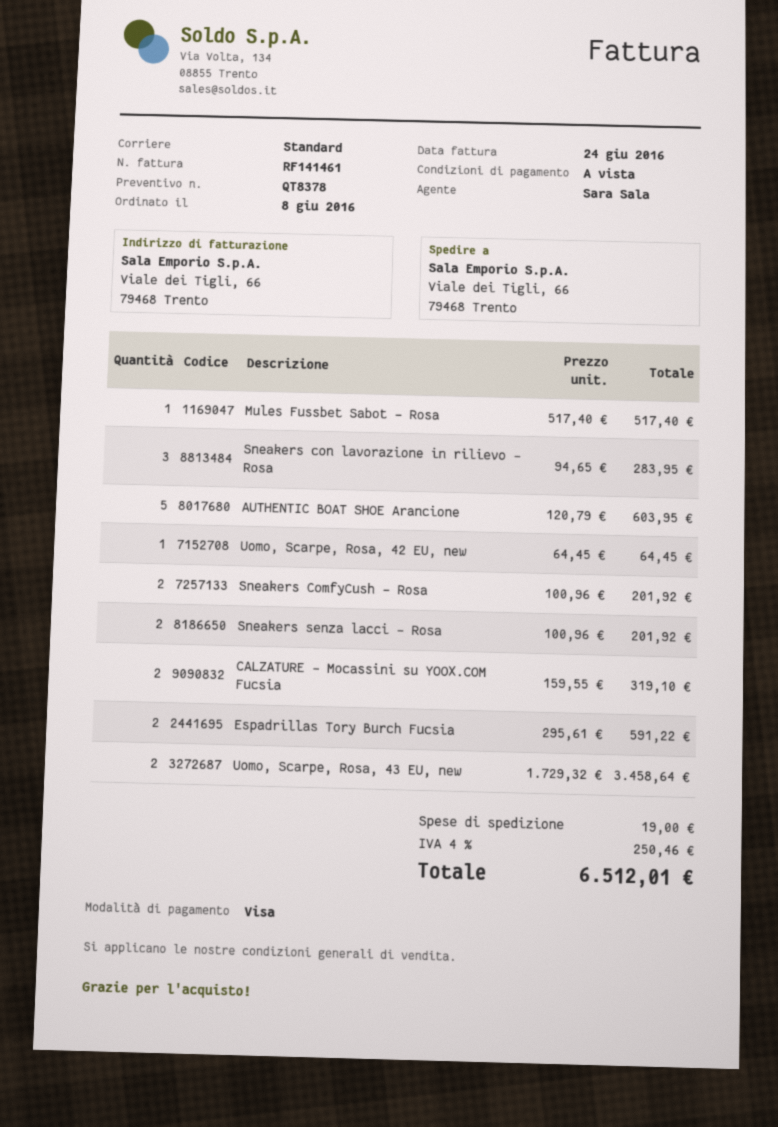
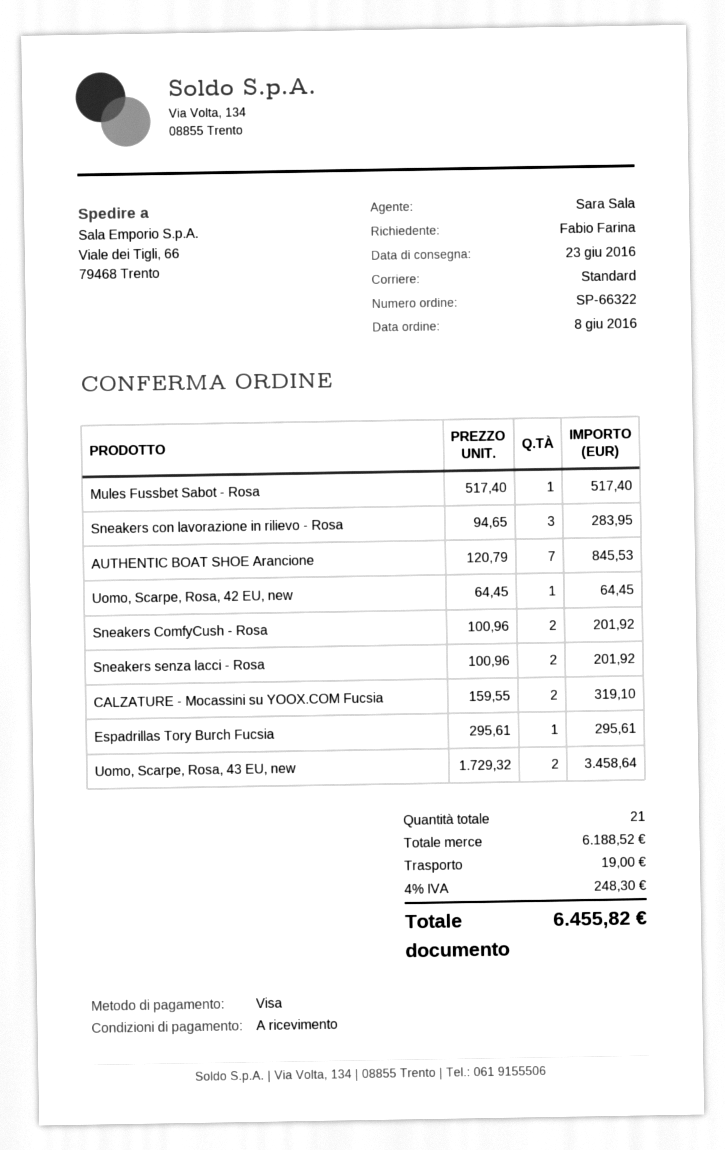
AUTHENTIC BOAT SHOE Arancione: 5 x 120.79 = 603.95 -> 7 x 120.79 = 845.53
Espadrillas Tory Burch Fucsia: 2 x 295.61 = 591.22 -> 1 x 295.61 = 295.61
tax: 4% = 250.46 -> 4% = 248.30
total: 6512.01 -> 6455.82

